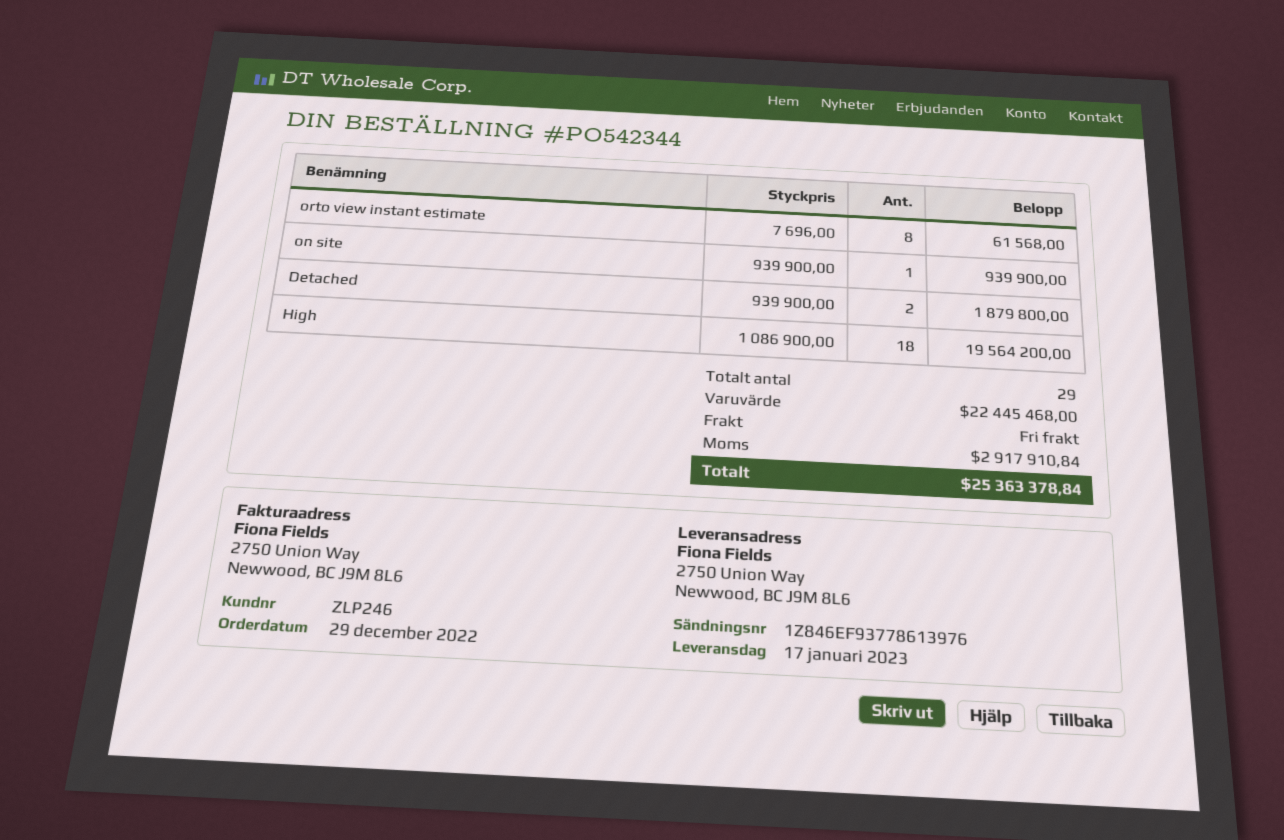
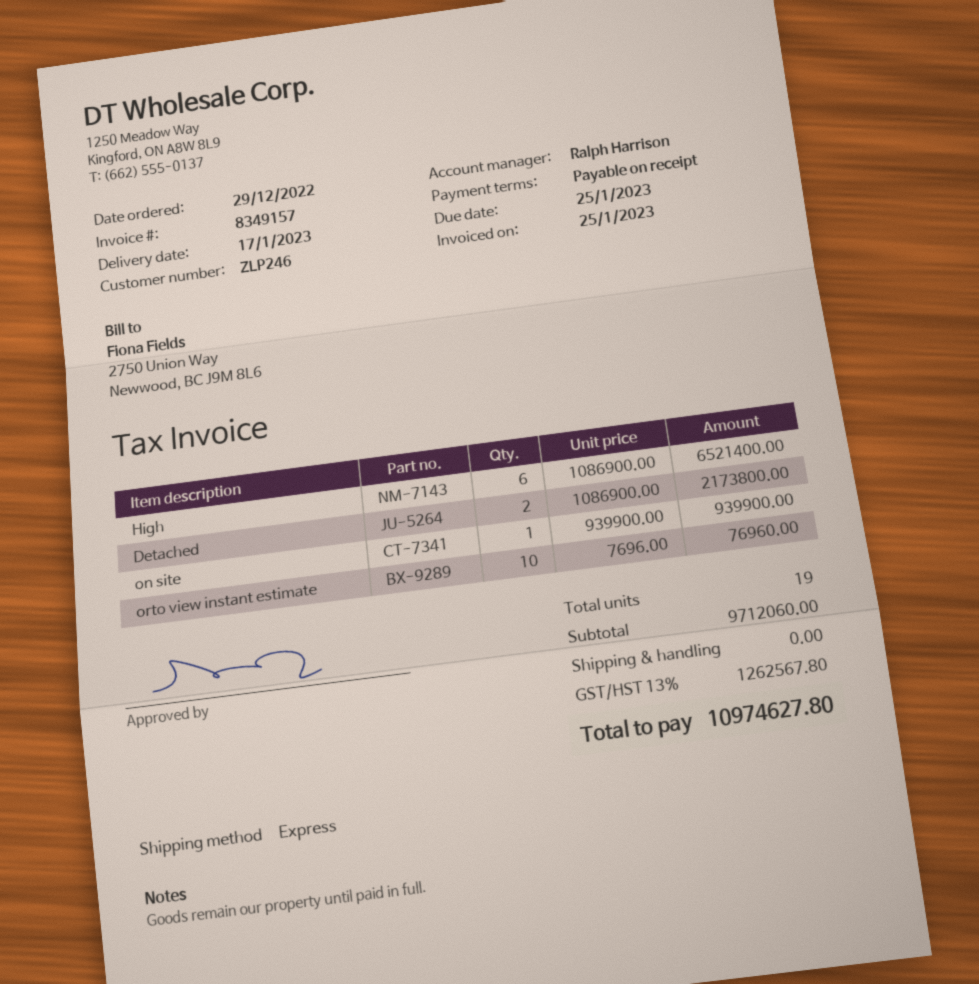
orto view instant estimate: 8 x 7696.00 = 61568.00 -> 10 x 7696.00 = 76960.00
Detached: 2 x 939900.00 = 1879800.00 -> 2 x 1086900.00 = 2173800.00
High: 18 x 1086900.00 = 19564200.00 -> 6 x 1086900.00 = 6521400.00
total quantity: 29 -> 19
subtotal: 22445468.00 -> 9712060.00
tax: 2917910.84 -> 1262567.80
total: 25363378.84 -> 10974627.80

